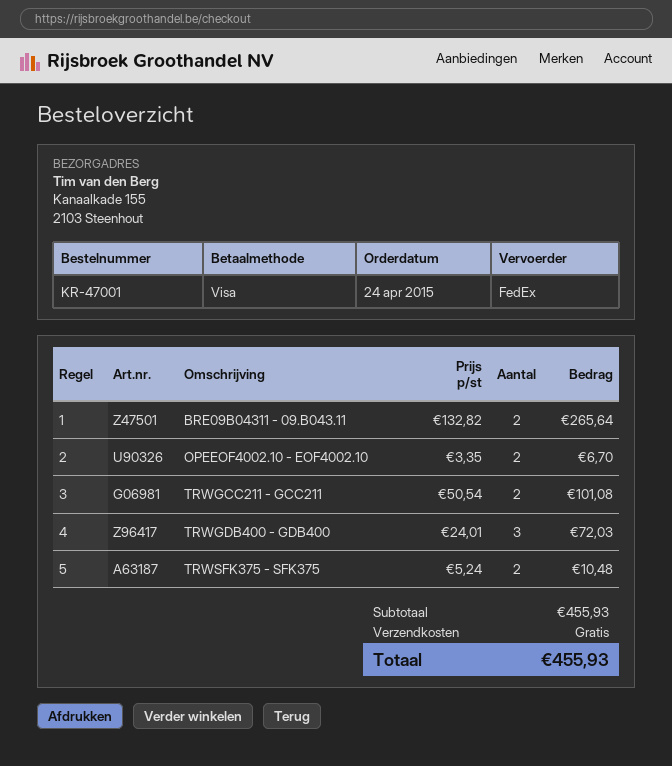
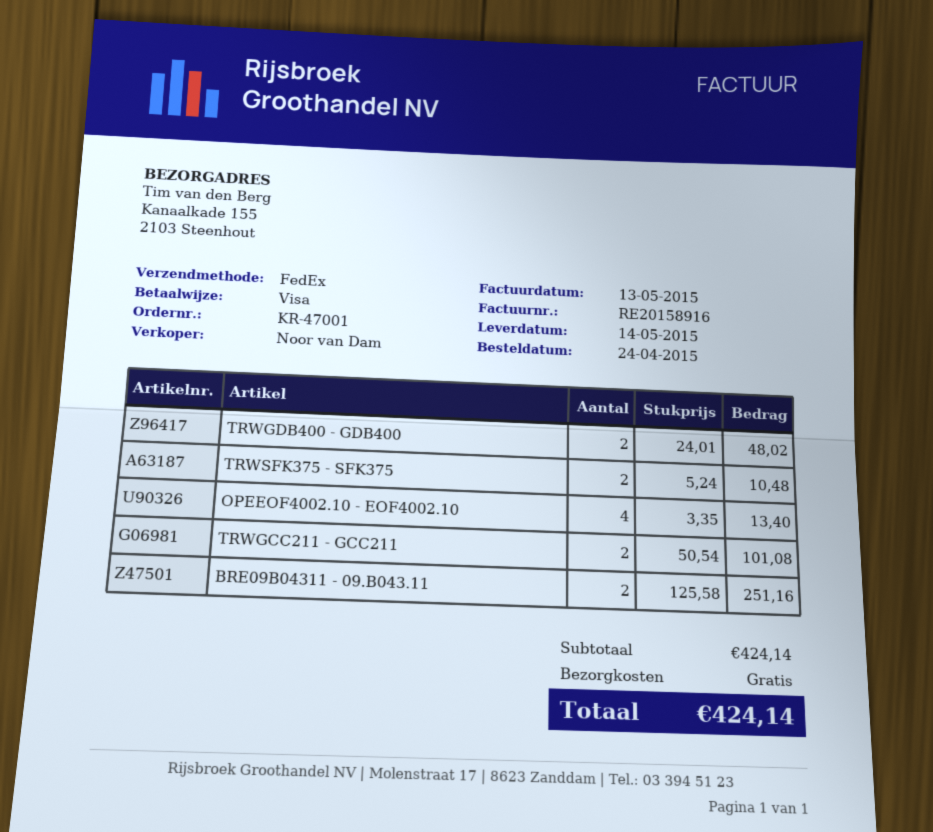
BRE09B04311 - 09.B043.11: 2 x 132.82 = 265.64 -> 2 x 125.58 = 251.16
OPEEOF4002.10 - EOF4002.10: 2 x 3.35 = 6.70 -> 4 x 3.35 = 13.40
TRWGDB400 - GDB400: 3 x 24.01 = 72.03 -> 2 x 24.01 = 48.02
subtotal: 455.93 -> 424.14
total: 455.93 -> 424.14

